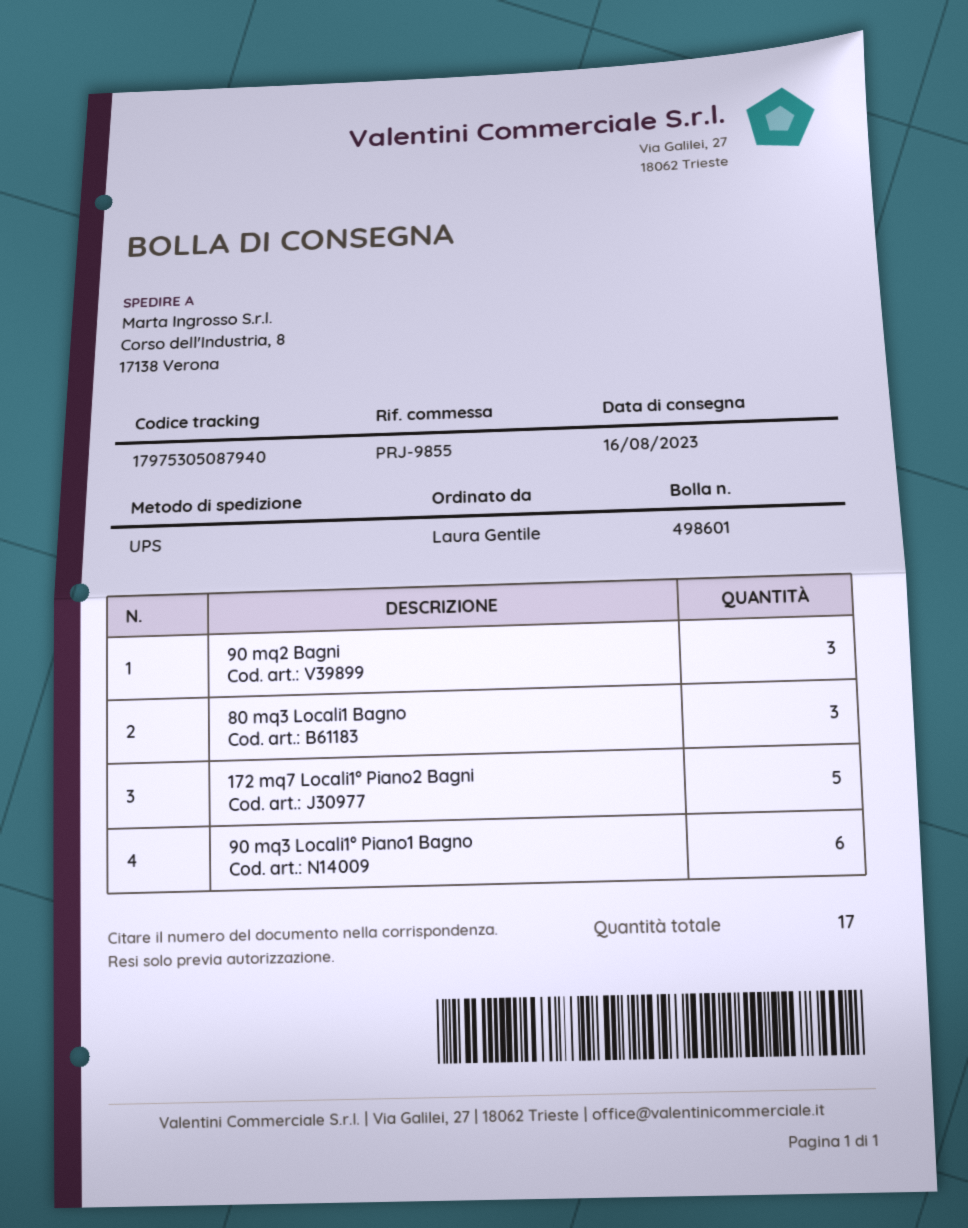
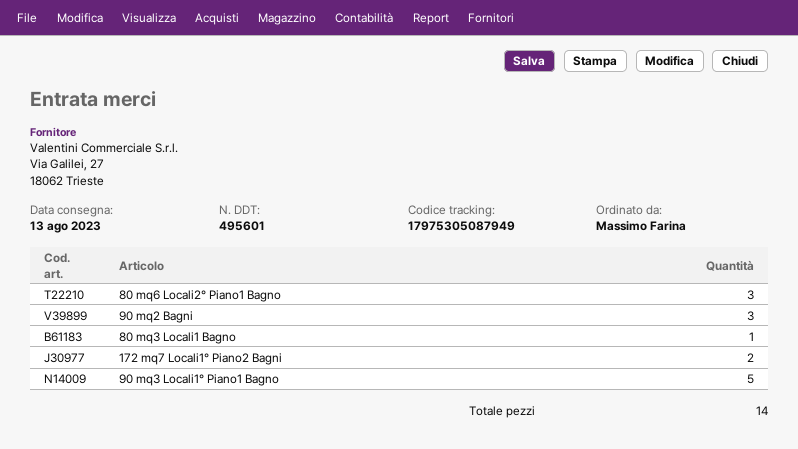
delivery note number: 498601 -> 495601
delivery date: 2023-08-16 -> 2023-08-13
ordered by: Laura Gentile -> Massimo Farina
tracking number: 17975305087940 -> 17975305087949
80 mq3 Locali1 Bagno: 3 -> 1
172 mq7 Locali1° Piano2 Bagni: 5 -> 2
90 mq3 Locali1° Piano1 Bagno: 6 -> 5
80 mq6 Locali2° Piano1 Bagno: none -> 3
total quantity: 17 -> 14

